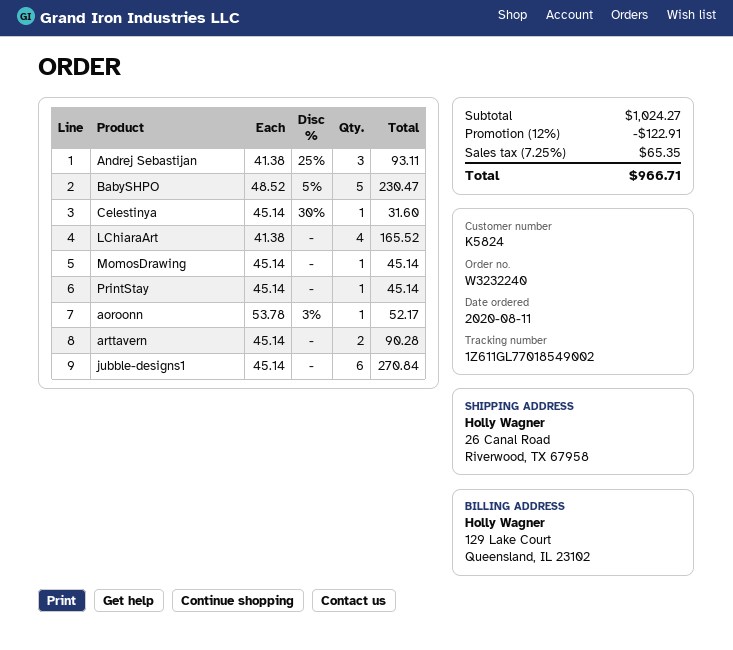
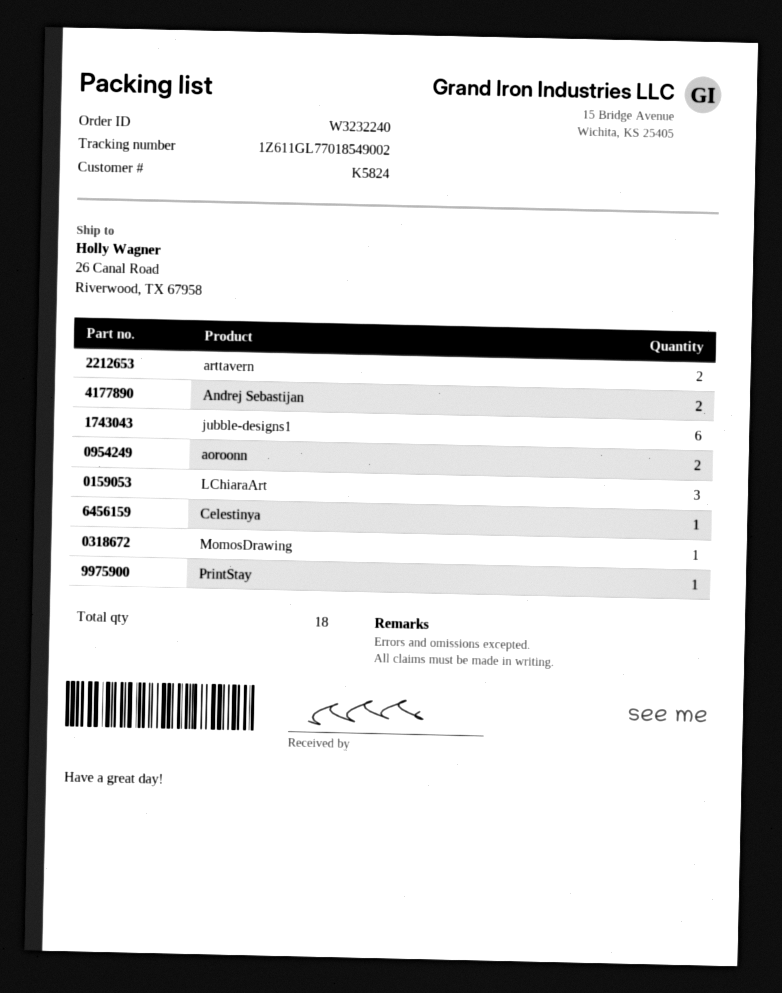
Andrej Sebastijan: 3 -> 2
BabySHPO: 5 -> none
LChiaraArt: 4 -> 3
aoroonn: 1 -> 2

